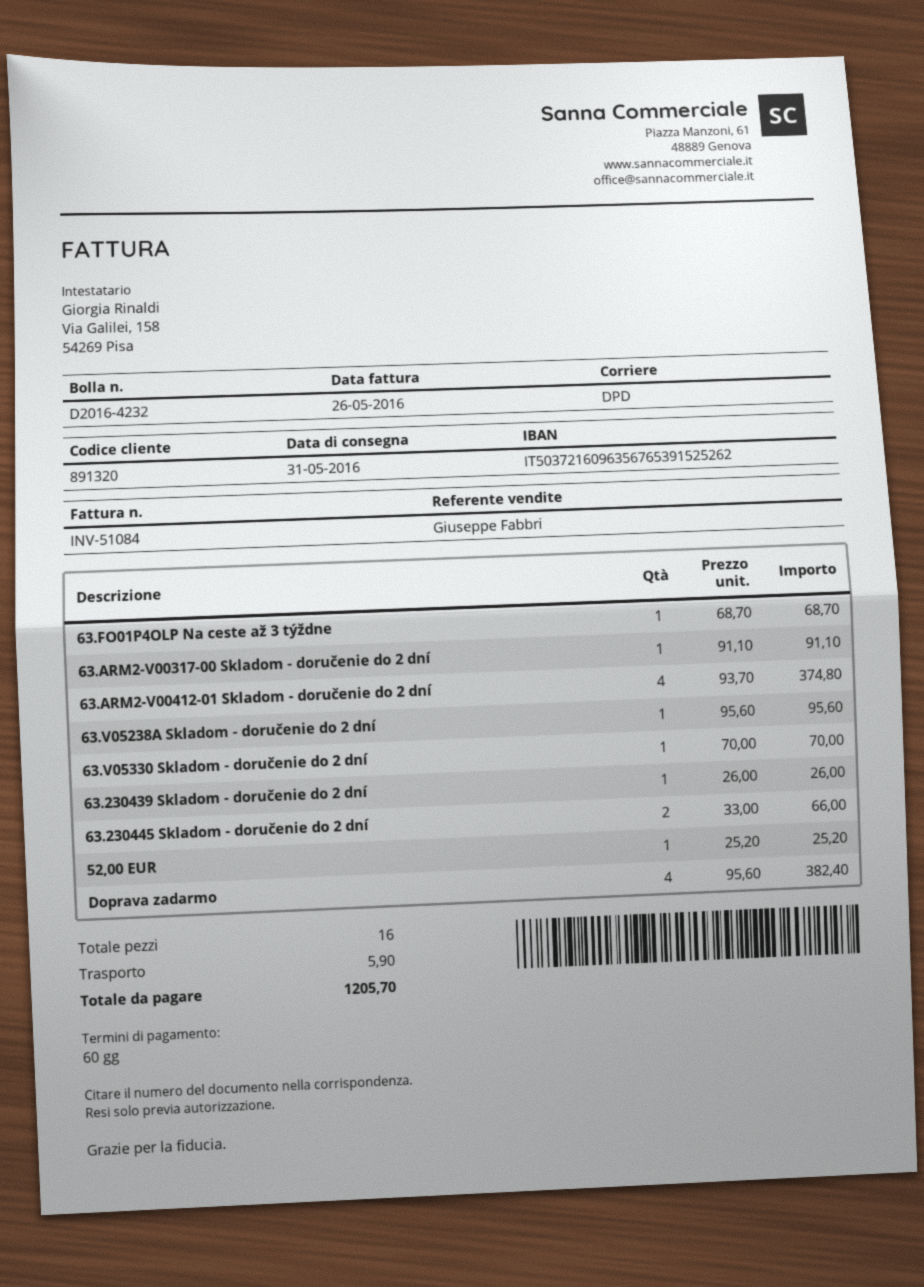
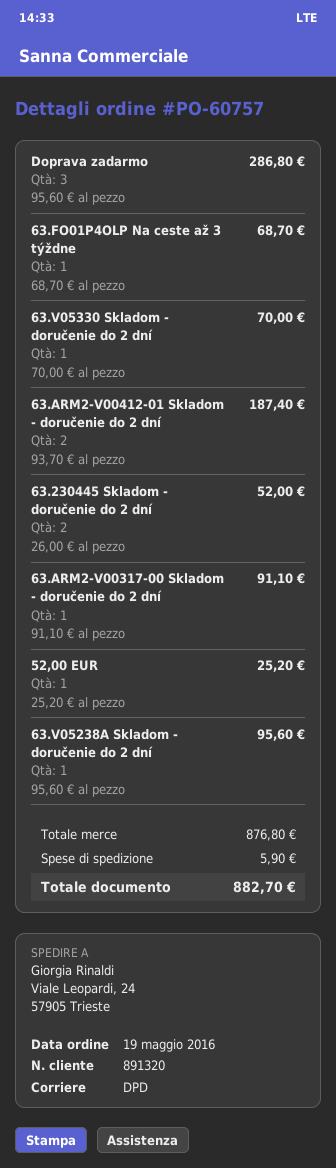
63.ARM2-V00412-01 Skladom - doručenie do 2 dní: 4 x 93.70 = 374.80 -> 2 x 93.70 = 187.40
63.230439 Skladom - doručenie do 2 dní: 1 x 26.00 = 26.00 -> none
63.230445 Skladom - doručenie do 2 dní: 2 x 33.00 = 66.00 -> 2 x 26.00 = 52.00
Doprava zadarmo: 4 x 95.60 = 382.40 -> 3 x 95.60 = 286.80
total: 1205.70 -> 882.70

